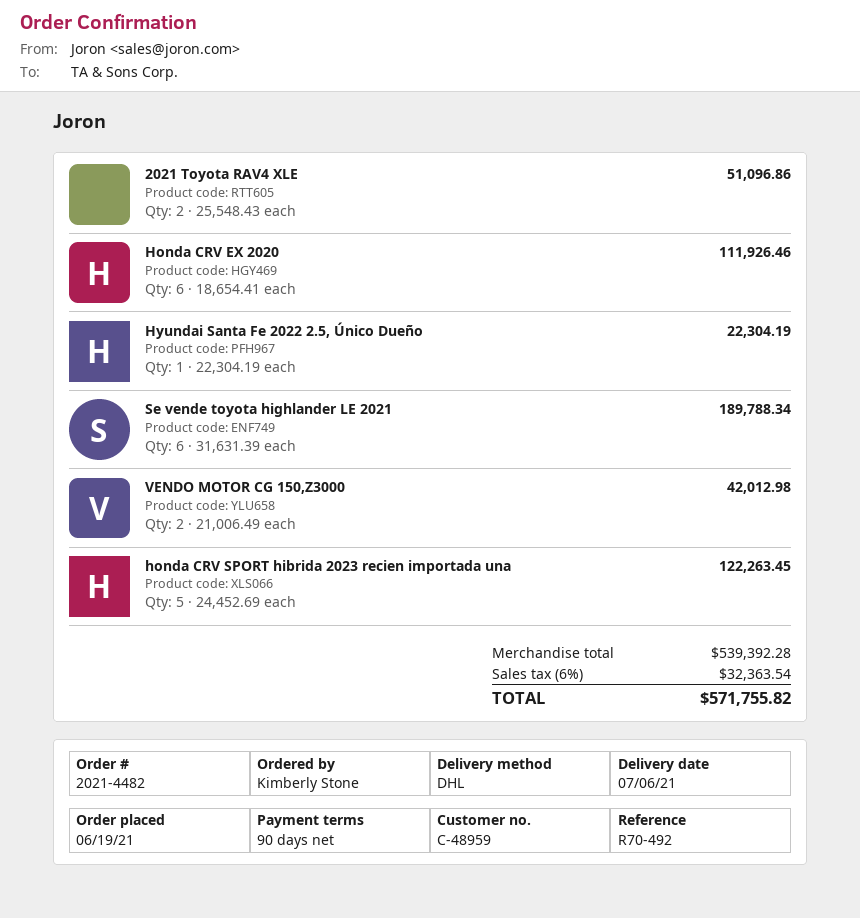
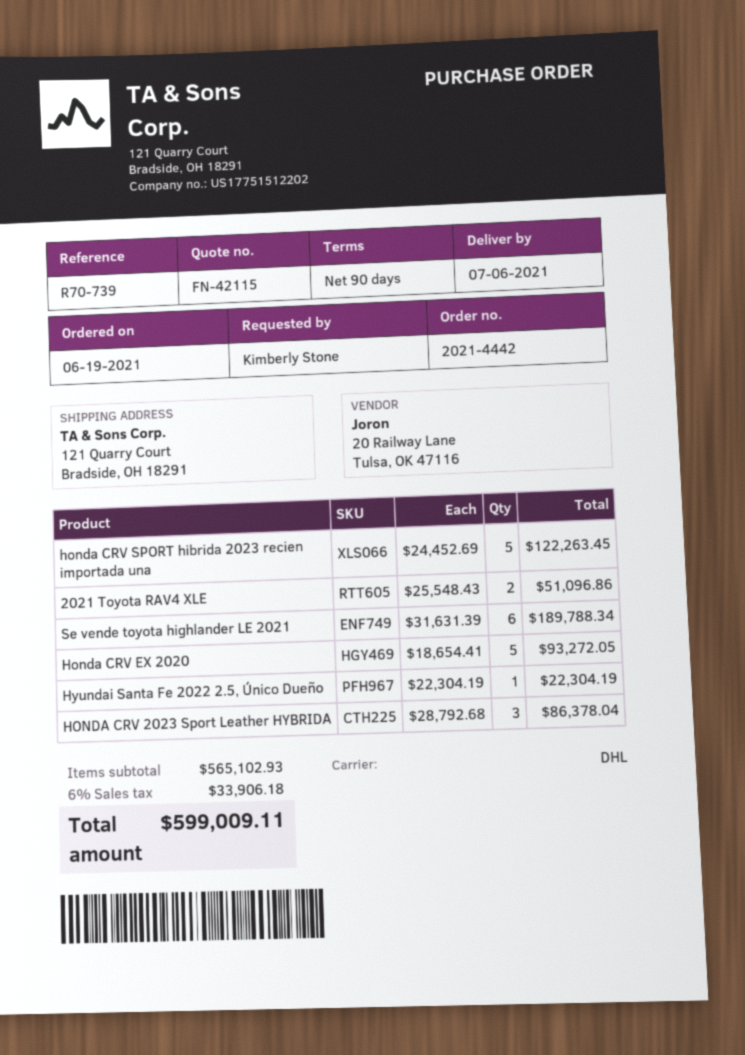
order number: 2021-4482 -> 2021-4442
reference: R70-492 -> R70-739
Honda CRV EX 2020: 6 x 18654.41 = 111926.46 -> 5 x 18654.41 = 93272.05
VENDO MOTOR CG 150,Z3000: 2 x 21006.49 = 42012.98 -> none
HONDA CRV 2023 Sport Leather HYBRIDA: none -> 3 x 28792.68 = 86378.04
subtotal: 539392.28 -> 565102.93
tax: 6% = 32363.54 -> 6% = 33906.18
total: 571755.82 -> 599009.11

